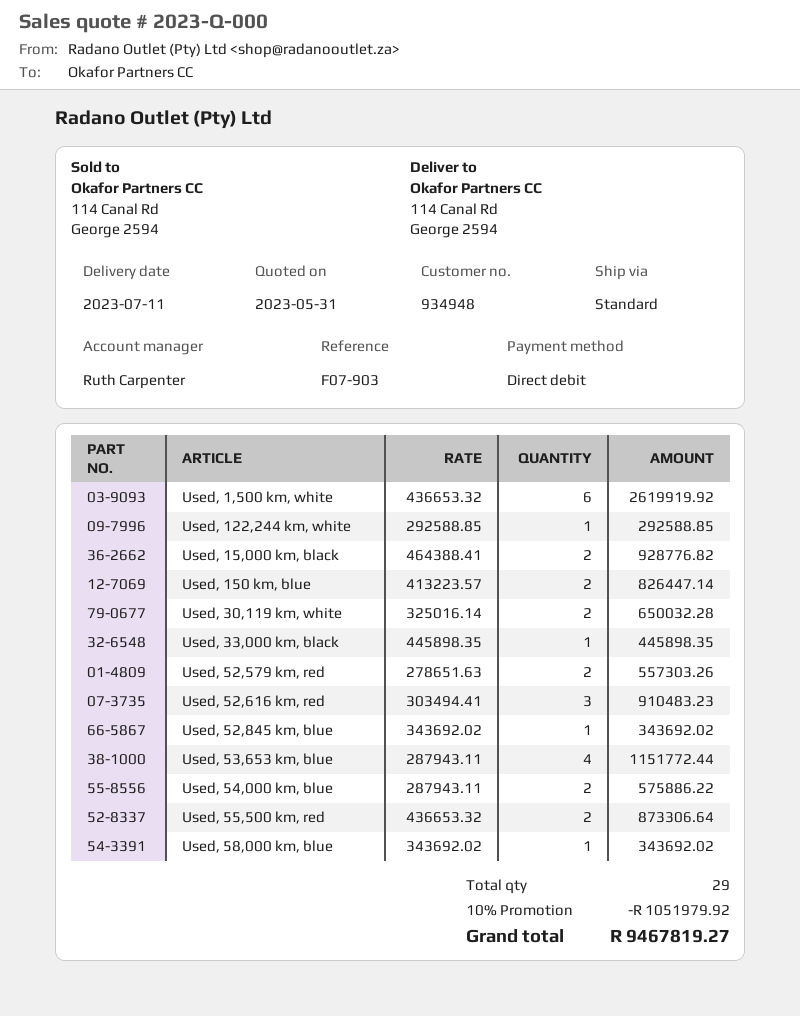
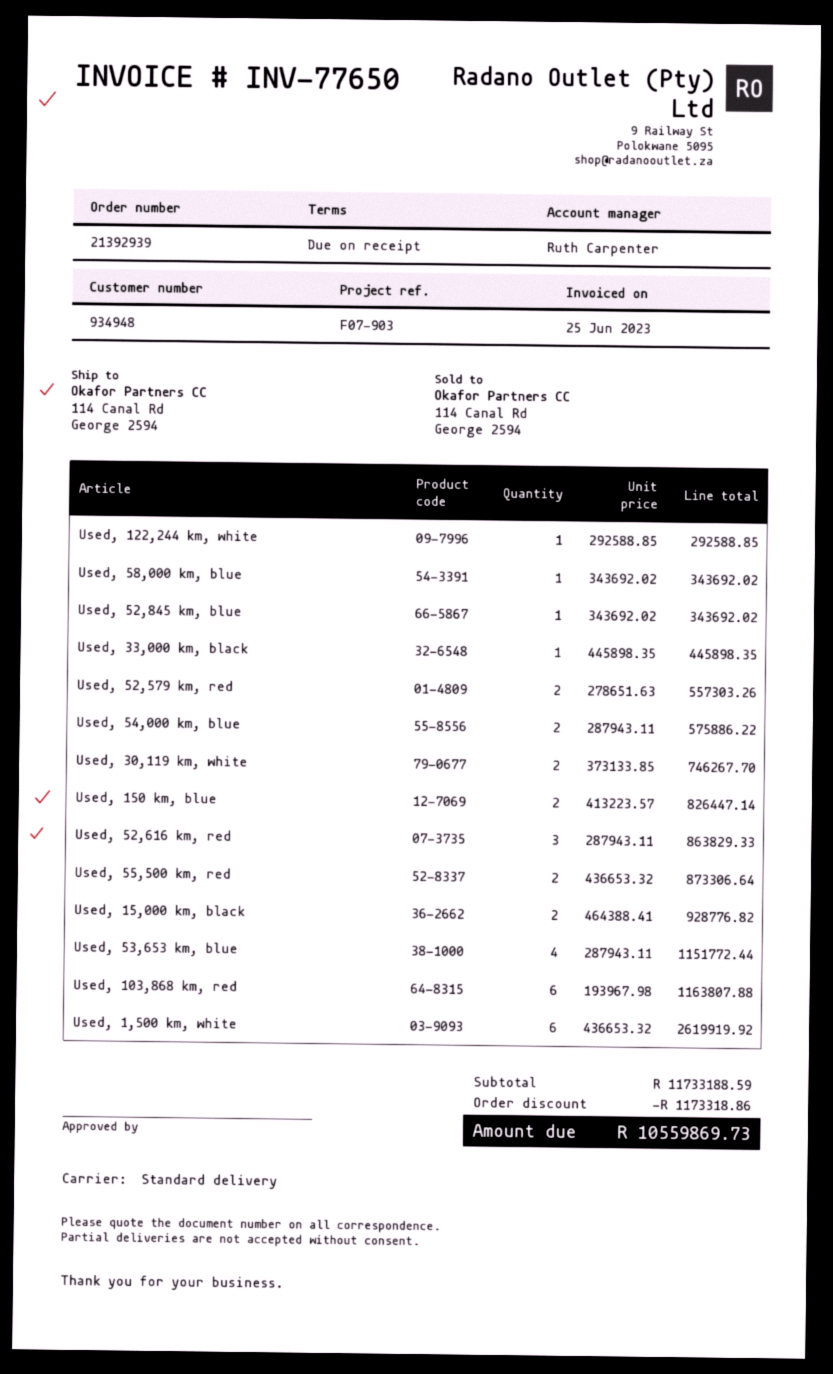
Used, 30,119 km, white: 2 x 325016.14 = 650032.28 -> 2 x 373133.85 = 746267.70
Used, 52,616 km, red: 3 x 303494.41 = 910483.23 -> 3 x 287943.11 = 863829.33
Used, 103,868 km, red: none -> 6 x 193967.98 = 1163807.88
discount: 1051979.92 -> 1173318.86
total: 9467819.27 -> 10559869.73

